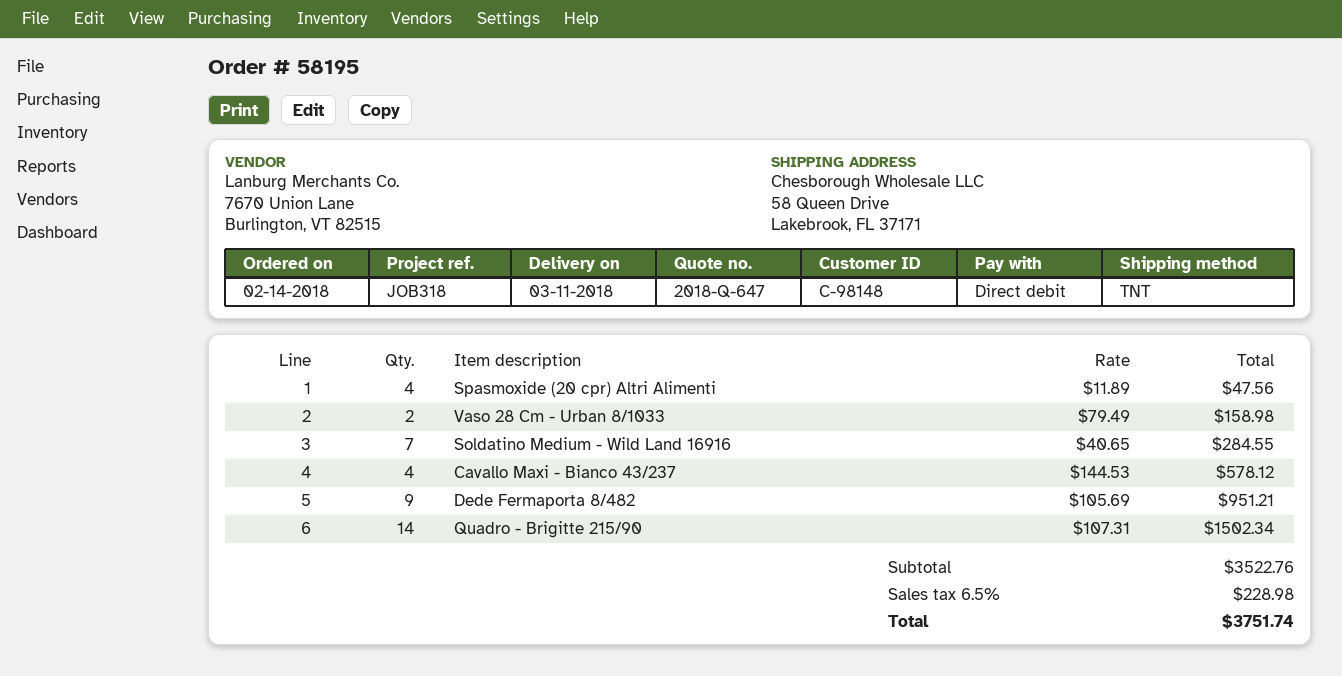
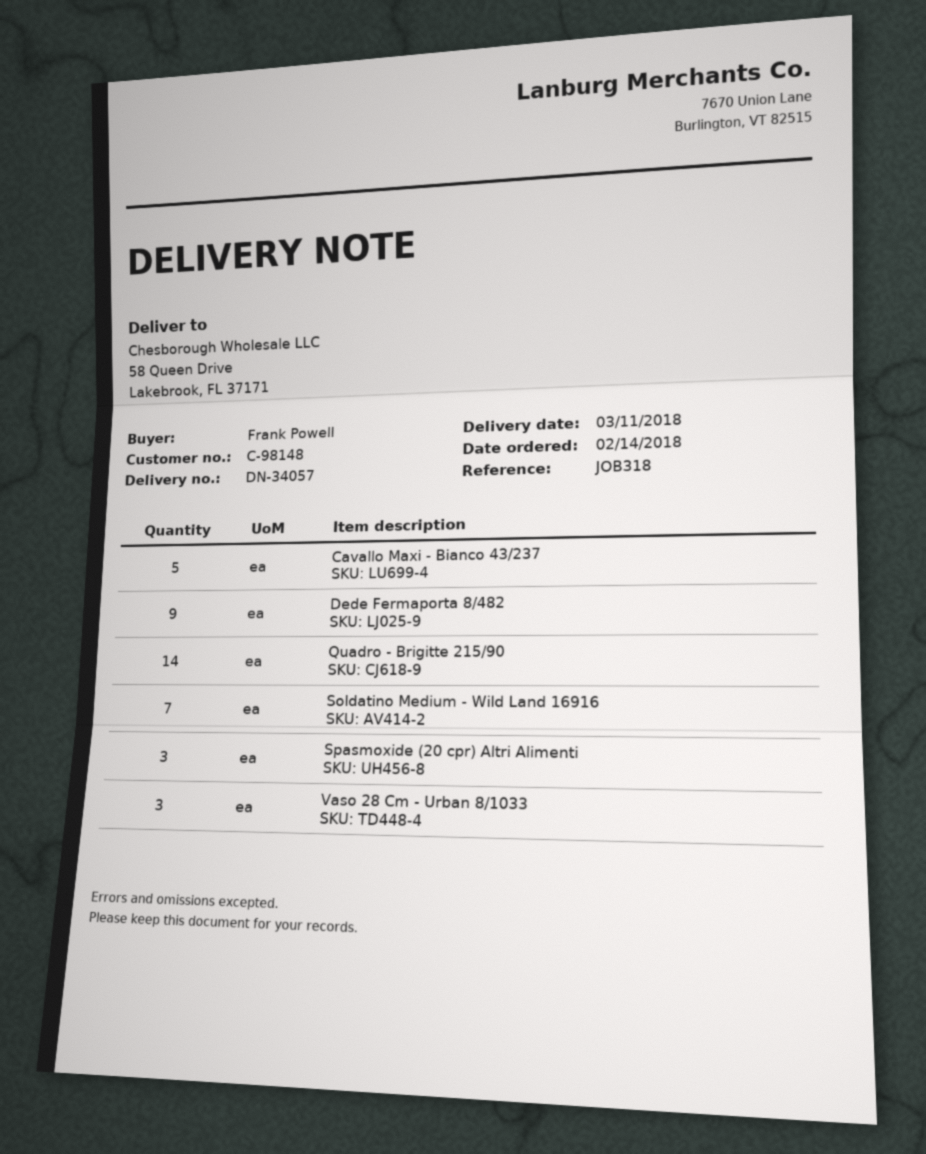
Spasmoxide (20 cpr) Altri Alimenti: 4 -> 3
Vaso 28 Cm - Urban 8/1033: 2 -> 3
Cavallo Maxi - Bianco 43/237: 4 -> 5

